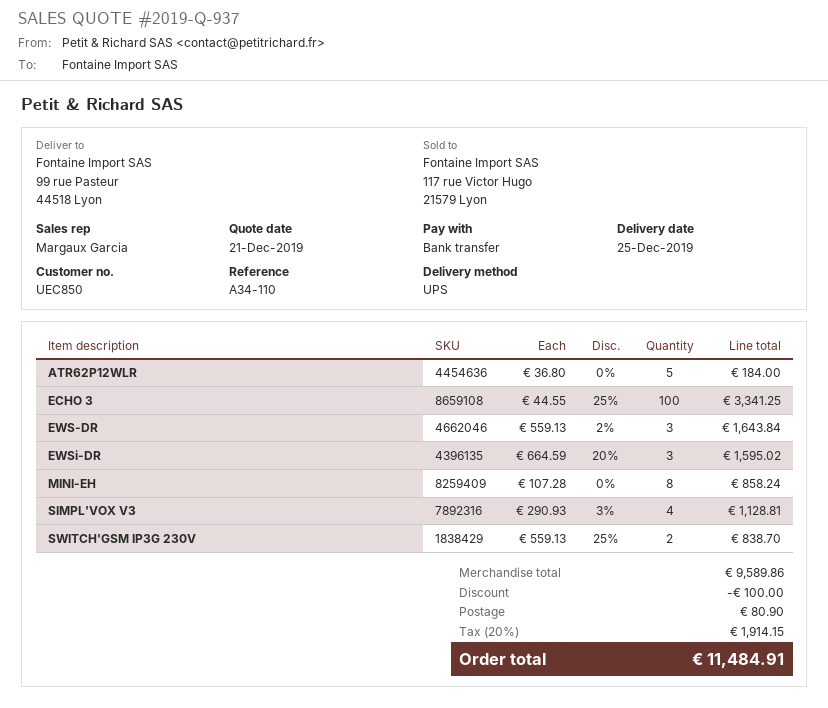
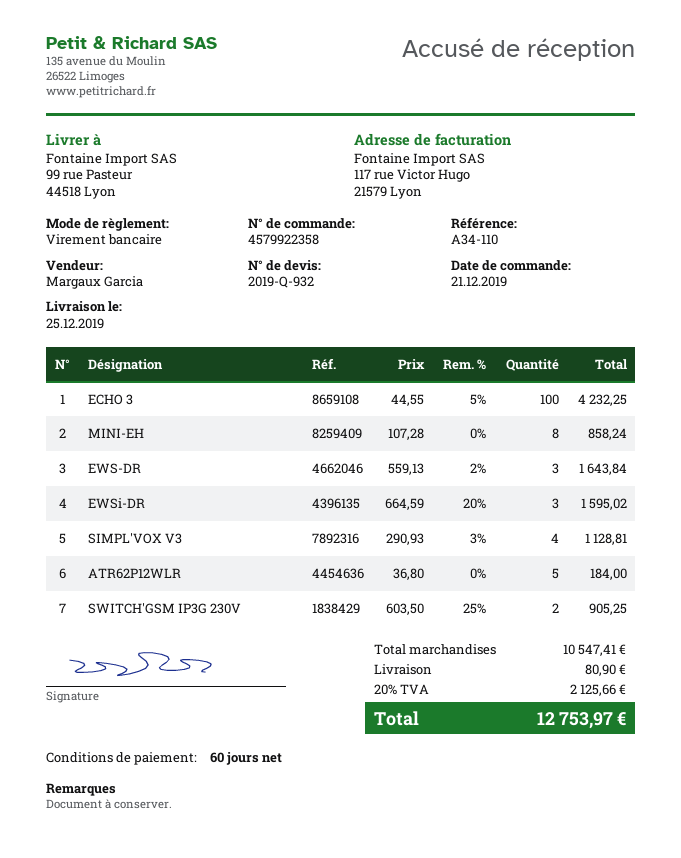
quote number: 2019-Q-937 -> 2019-Q-932
ECHO 3: 100 x 44.55 - 25% = 3341.25 -> 100 x 44.55 - 5% = 4232.25
SWITCH'GSM IP3G 230V: 2 x 559.13 - 25% = 838.70 -> 2 x 603.50 - 25% = 905.25
subtotal: 9589.86 -> 10547.41
discount: 100.00 -> none
tax: 20% = 1914.15 -> 20% = 2125.66
total: 11484.91 -> 12753.97

